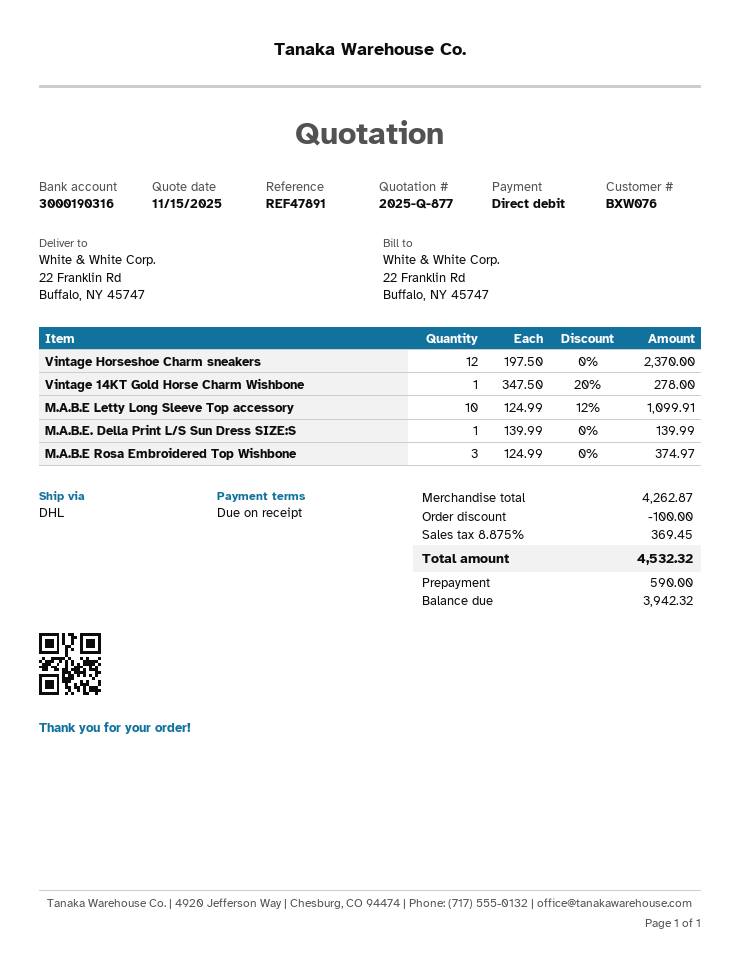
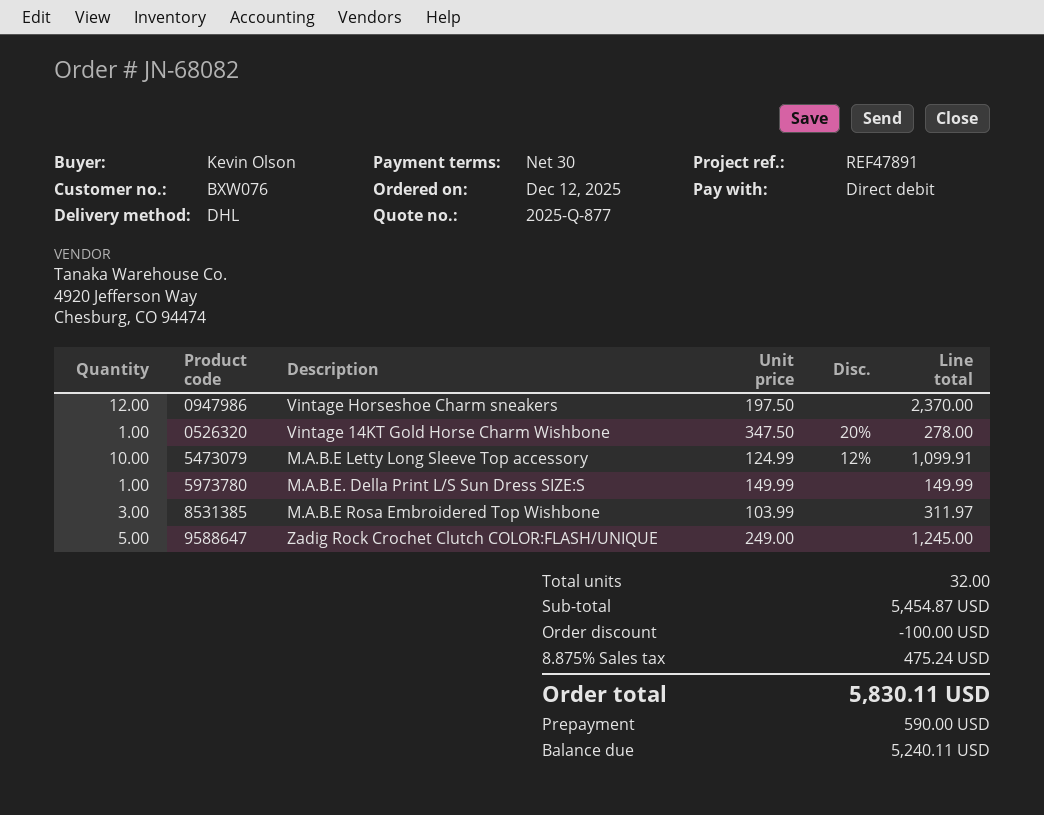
payment terms: on receipt -> 30 days
M.A.B.E. Della Print L/S Sun Dress SIZE:S: 1 x 139.99 = 139.99 -> 1 x 149.99 = 149.99
M.A.B.E Rosa Embroidered Top Wishbone: 3 x 124.99 = 374.97 -> 3 x 103.99 = 311.97
Zadig Rock Crochet Clutch COLOR:FLASH/UNIQUE: none -> 5 x 249.00 = 1245.00
subtotal: 4262.87 -> 5454.87
tax: 8.875% = 369.45 -> 8.875% = 475.24
total: 4532.32 -> 5830.11
balance: 3942.32 -> 5240.11

